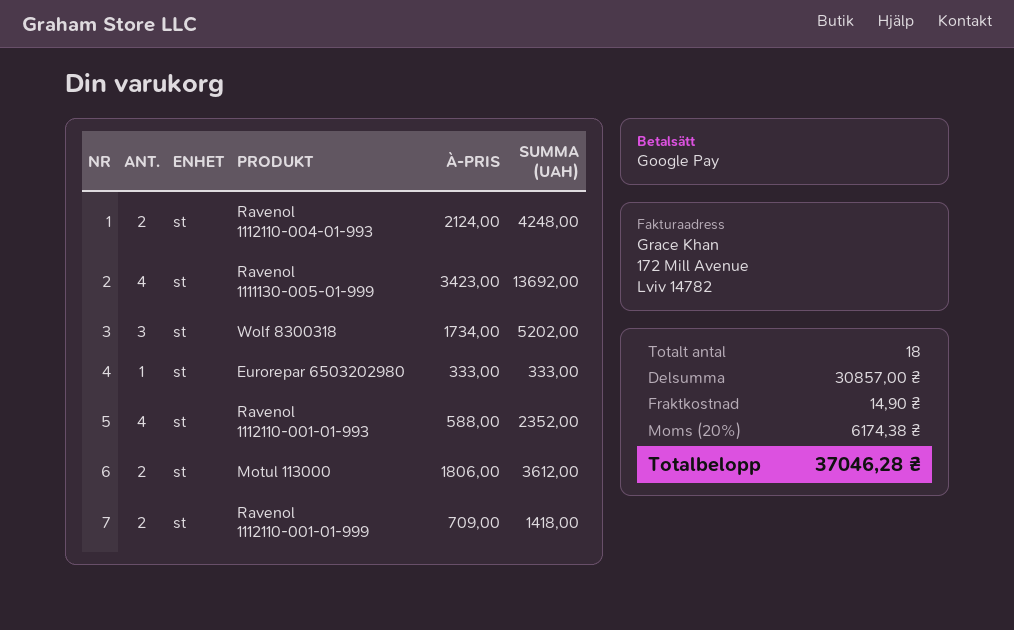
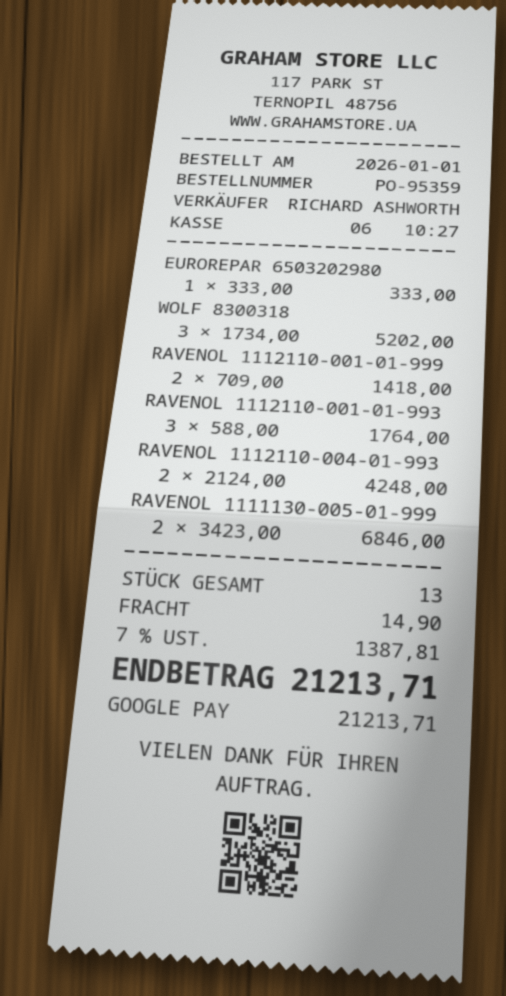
Ravenol 1111130-005-01-999: 4 x 3423.00 = 13692.00 -> 2 x 3423.00 = 6846.00
Ravenol 1112110-001-01-993: 4 x 588.00 = 2352.00 -> 3 x 588.00 = 1764.00
Motul 113000: 2 x 1806.00 = 3612.00 -> none
total quantity: 18 -> 13
tax: 20% = 6174.38 -> 7% = 1387.81
total: 37046.28 -> 21213.71

